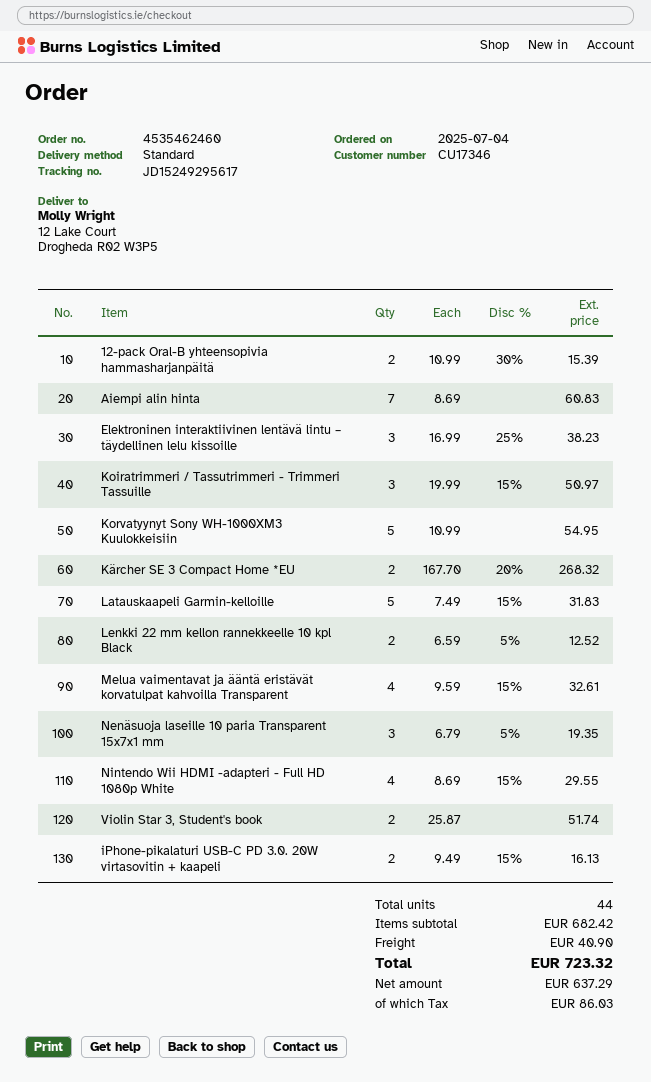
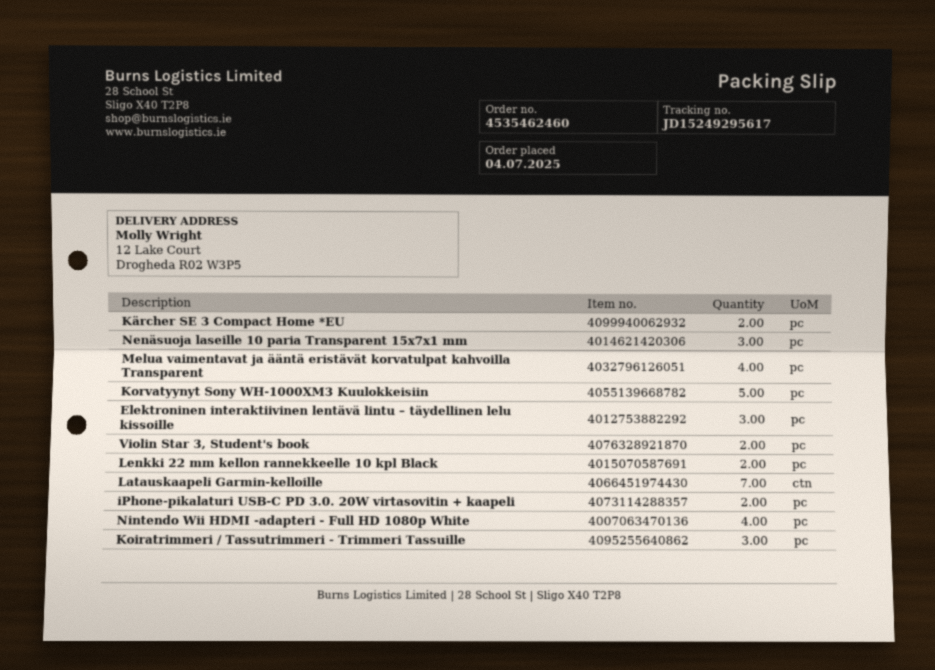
12-pack Oral-B yhteensopivia hammasharjanpäitä: 2 -> none
Aiempi alin hinta: 7 -> none
Latauskaapeli Garmin-kelloille: 5 -> 7

